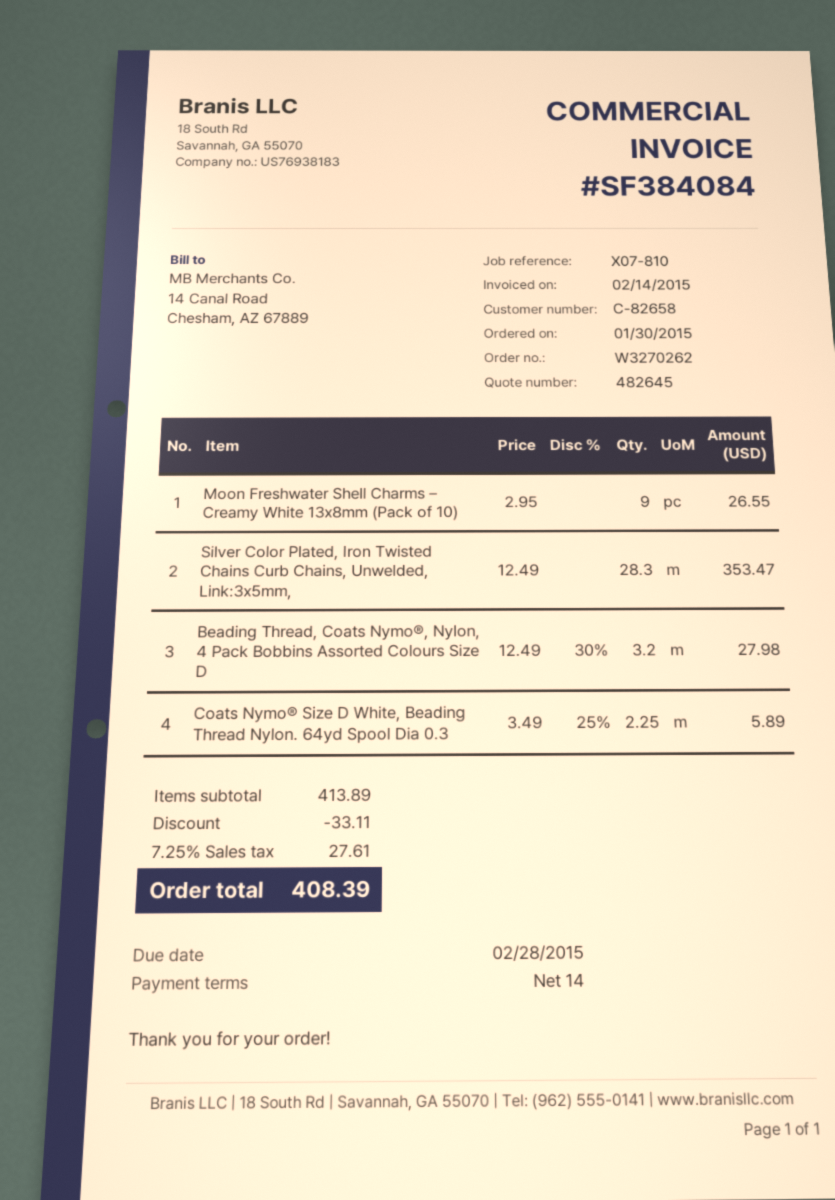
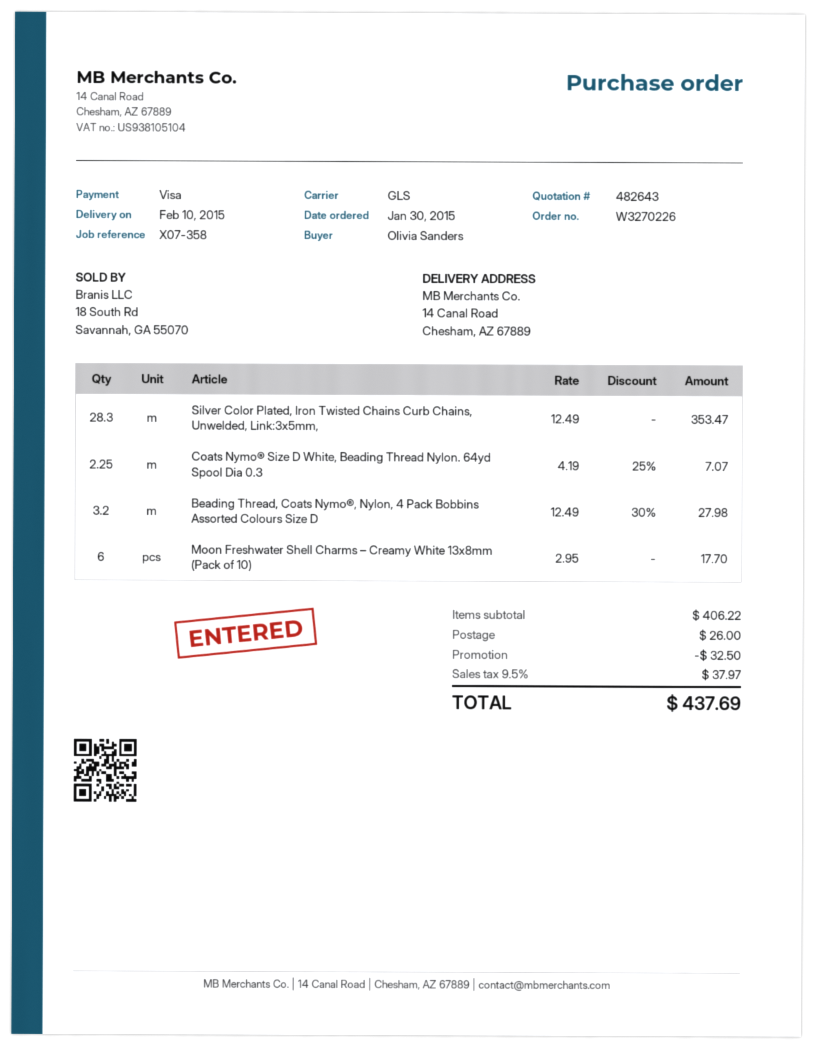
quote number: 482645 -> 482643
order number: W3270262 -> W3270226
reference: X07-810 -> X07-358
Moon Freshwater Shell Charms – Creamy White 13x8mm (Pack of 10): 9 x 2.95 = 26.55 -> 6 x 2.95 = 17.70
Coats Nymo® Size D White, Beading Thread Nylon. 64yd Spool Dia 0.3: 2.25 x 3.49 - 25% = 5.89 -> 2.25 x 4.19 - 25% = 7.07
subtotal: 413.89 -> 406.22
discount: 33.11 -> 32.50
shipping: none -> 26.00
tax: 7.25% = 27.61 -> 9.5% = 37.97
total: 408.39 -> 437.69

